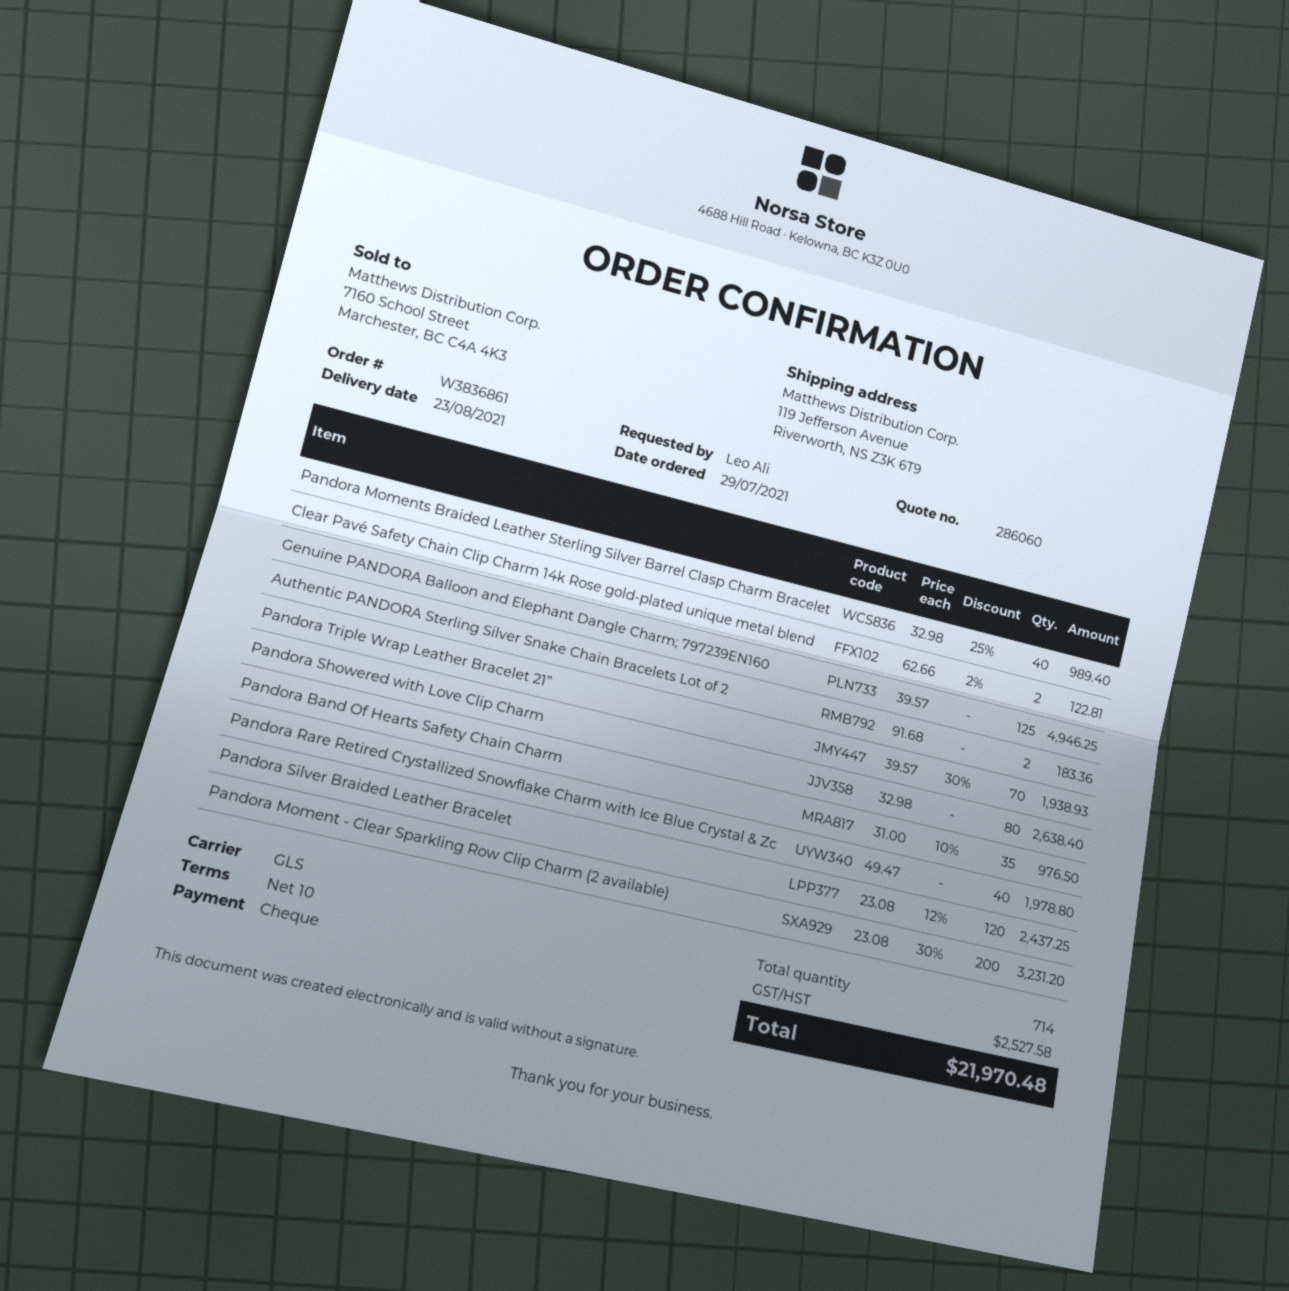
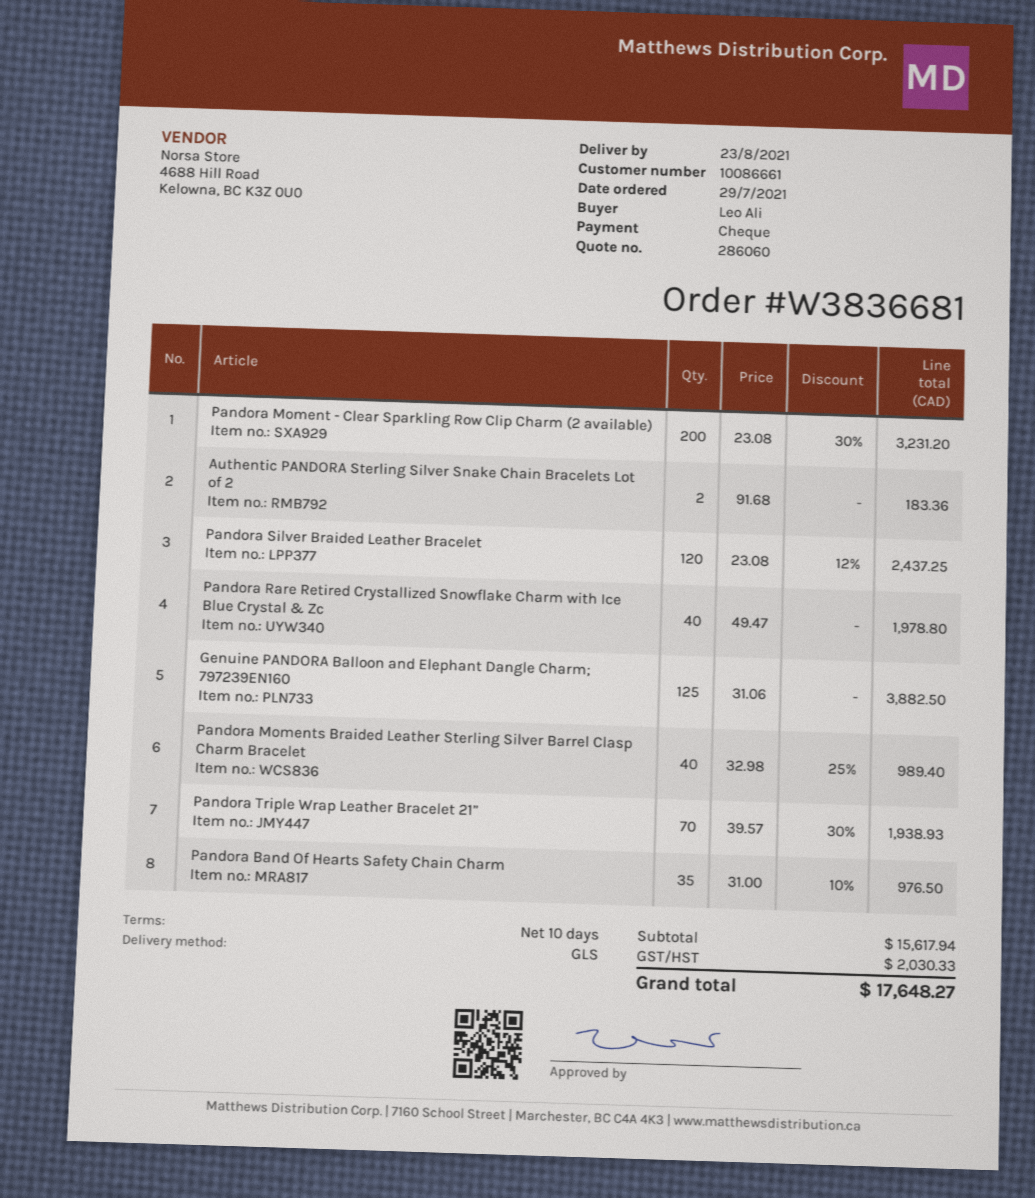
order number: W3836861 -> W3836681
Clear Pavé Safety Chain Clip Charm 14k Rose gold-plated unique metal blend: 2 x 62.66 - 2% = 122.81 -> none
Genuine PANDORA Balloon and Elephant Dangle Charm; 797239EN160: 125 x 39.57 = 4946.25 -> 125 x 31.06 = 3882.50
Pandora Showered with Love Clip Charm: 80 x 32.98 = 2638.40 -> none
tax: 2527.58 -> 2030.33
total: 21970.48 -> 17648.27

